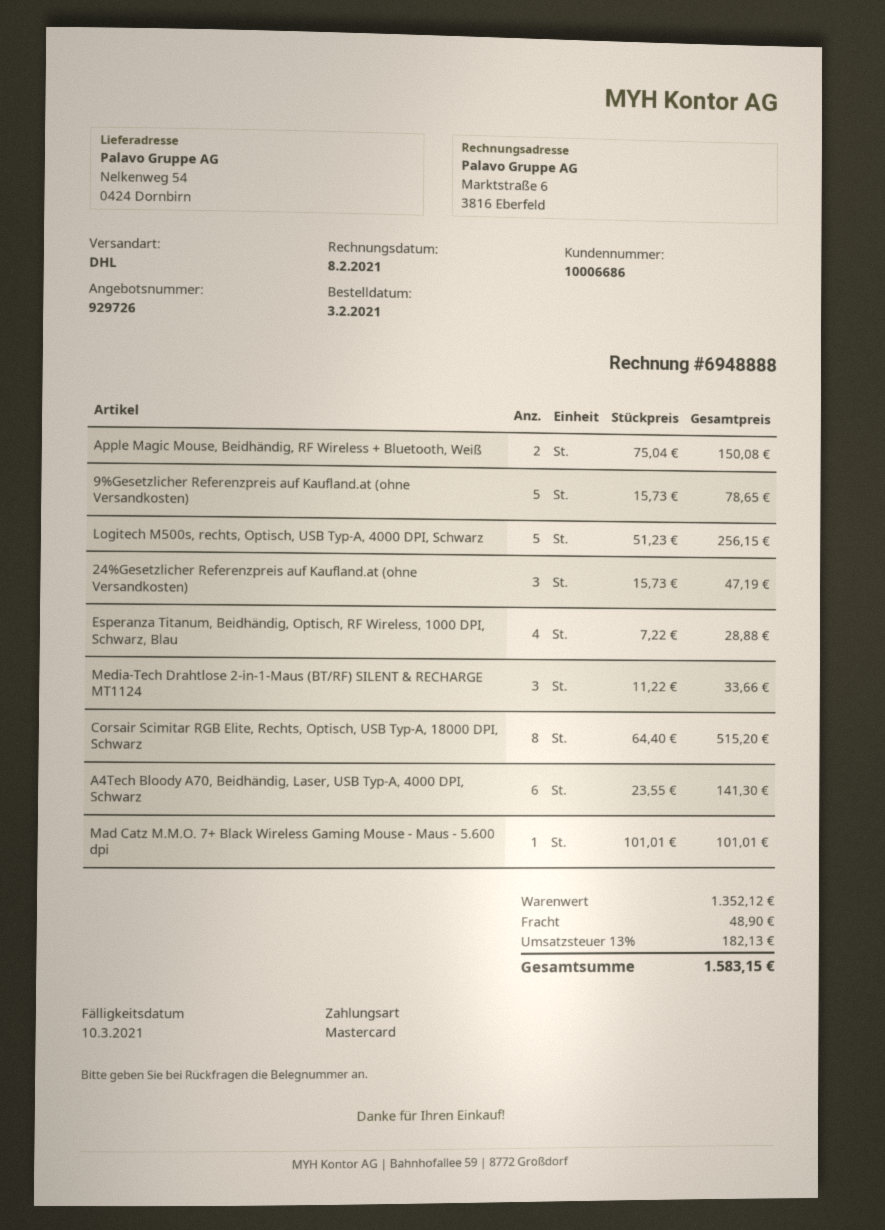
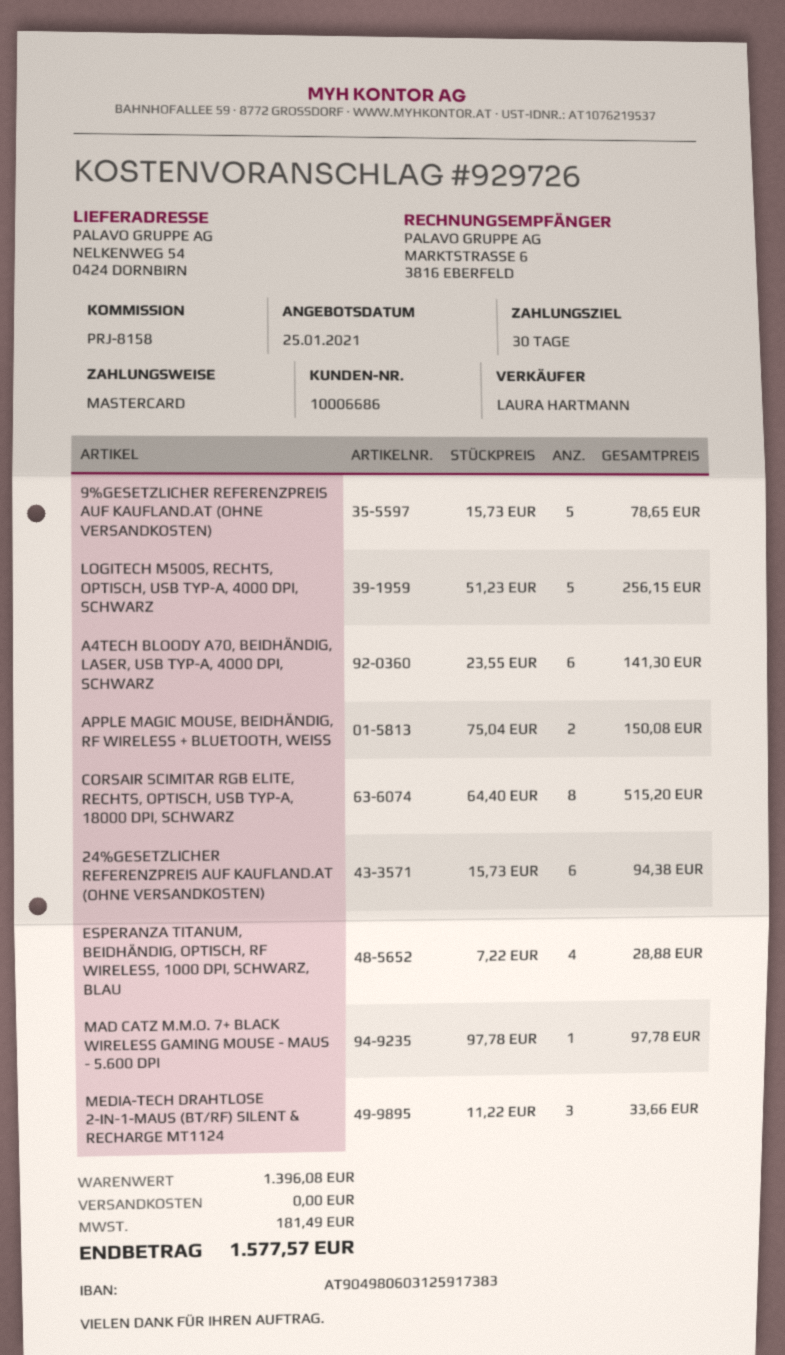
24%Gesetzlicher Referenzpreis auf Kaufland.at (ohne Versandkosten): 3 x 15.73 = 47.19 -> 6 x 15.73 = 94.38
Mad Catz M.M.O. 7+ Black Wireless Gaming Mouse - Maus - 5.600 dpi: 1 x 101.01 = 101.01 -> 1 x 97.78 = 97.78
subtotal: 1352.12 -> 1396.08
shipping: 48.90 -> 0.00
tax: 182.13 -> 181.49
total: 1583.15 -> 1577.57

